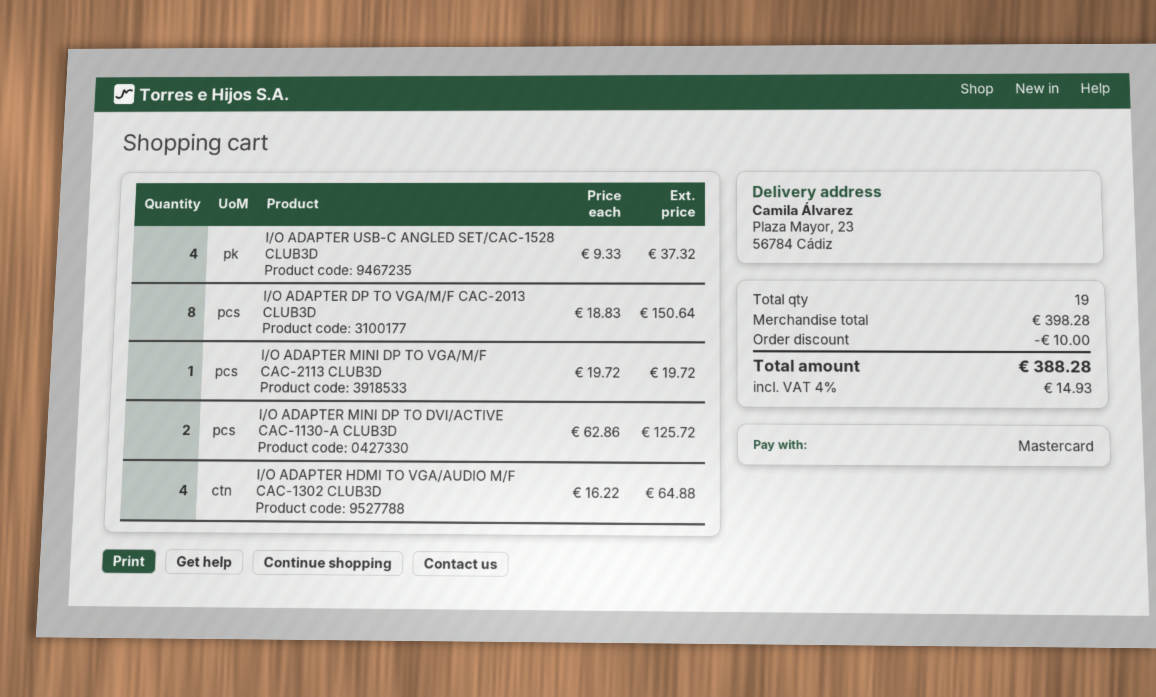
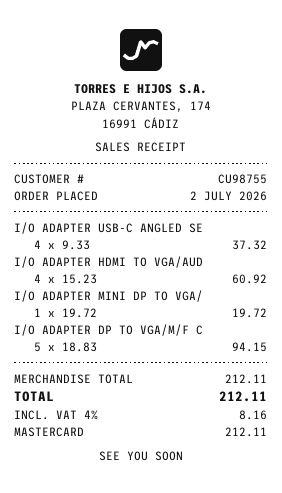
I/O ADAPTER DP TO VGA/M/F CAC-2013 CLUB3D: 8 x 18.83 = 150.64 -> 5 x 18.83 = 94.15
I/O ADAPTER MINI DP TO DVI/ACTIVE CAC-1130-A CLUB3D: 2 x 62.86 = 125.72 -> none
I/O ADAPTER HDMI TO VGA/AUDIO M/F CAC-1302 CLUB3D: 4 x 16.22 = 64.88 -> 4 x 15.23 = 60.92
subtotal: 398.28 -> 212.11
discount: 10.00 -> none
tax: 4% = 14.93 -> 4% = 8.16
total: 388.28 -> 212.11

